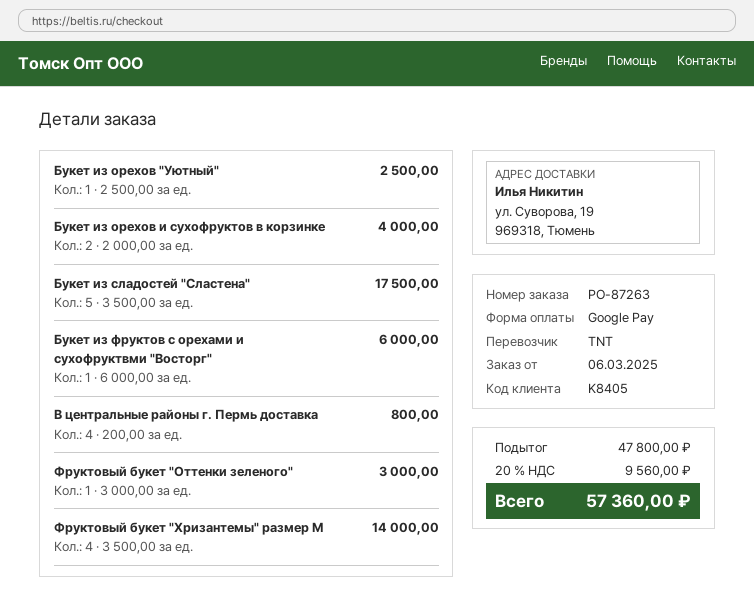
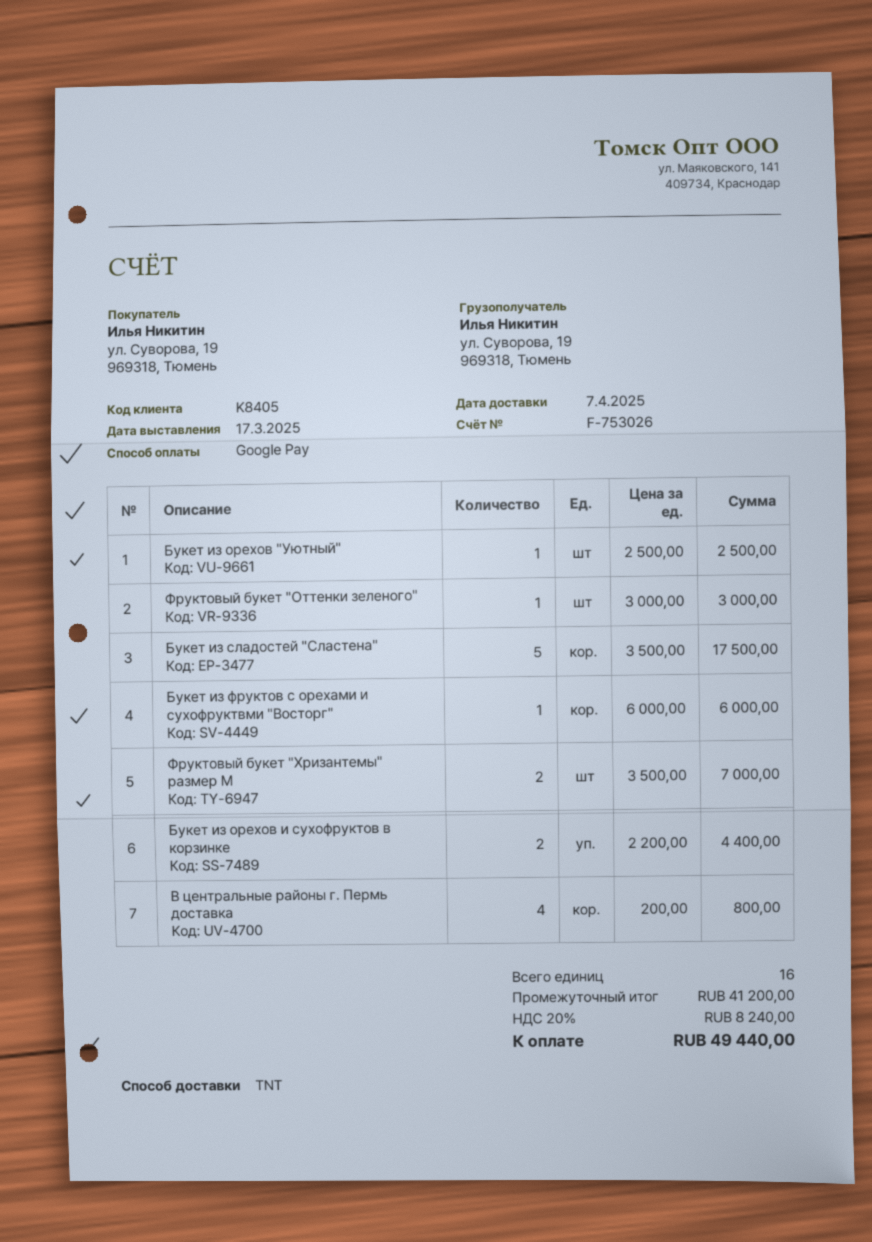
Букет из орехов и сухофруктов в корзинке: 2 x 2000.00 = 4000.00 -> 2 x 2200.00 = 4400.00
Фруктовый букет "Хризантемы" размер M: 4 x 3500.00 = 14000.00 -> 2 x 3500.00 = 7000.00
subtotal: 47800.00 -> 41200.00
tax: 20% = 9560.00 -> 20% = 8240.00
total: 57360.00 -> 49440.00

